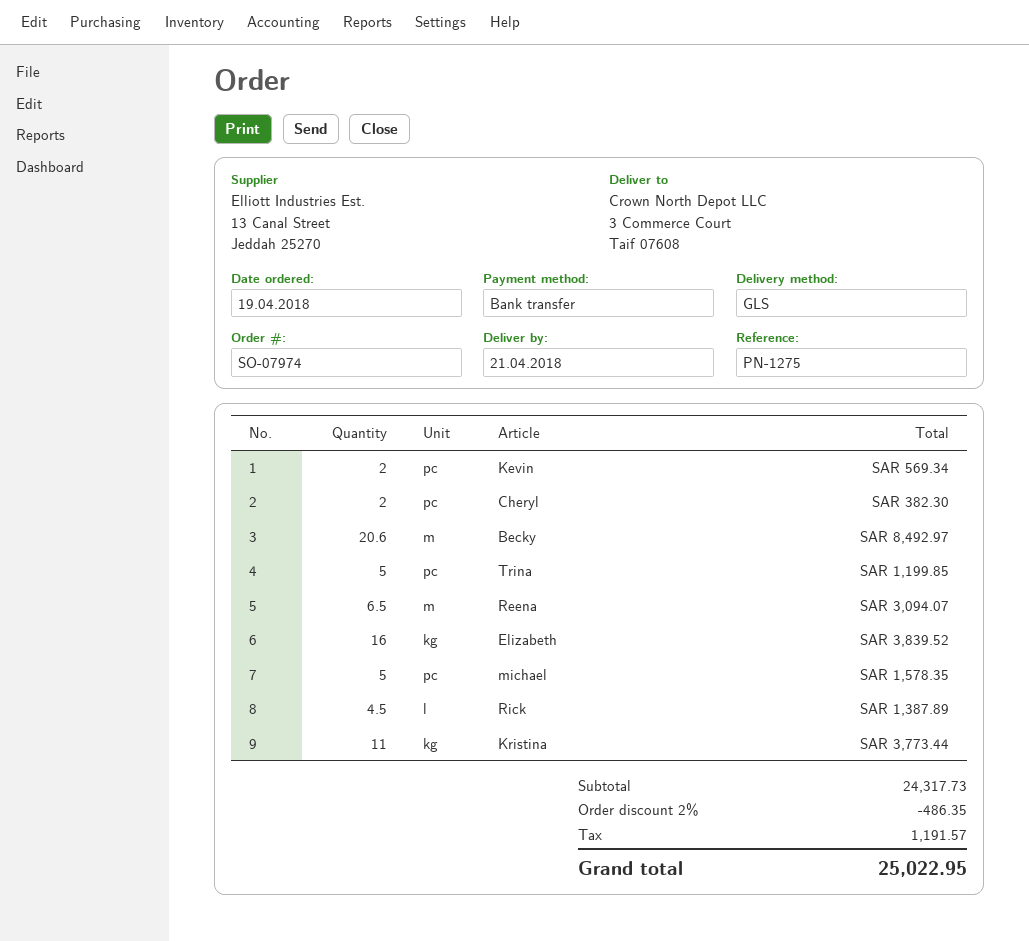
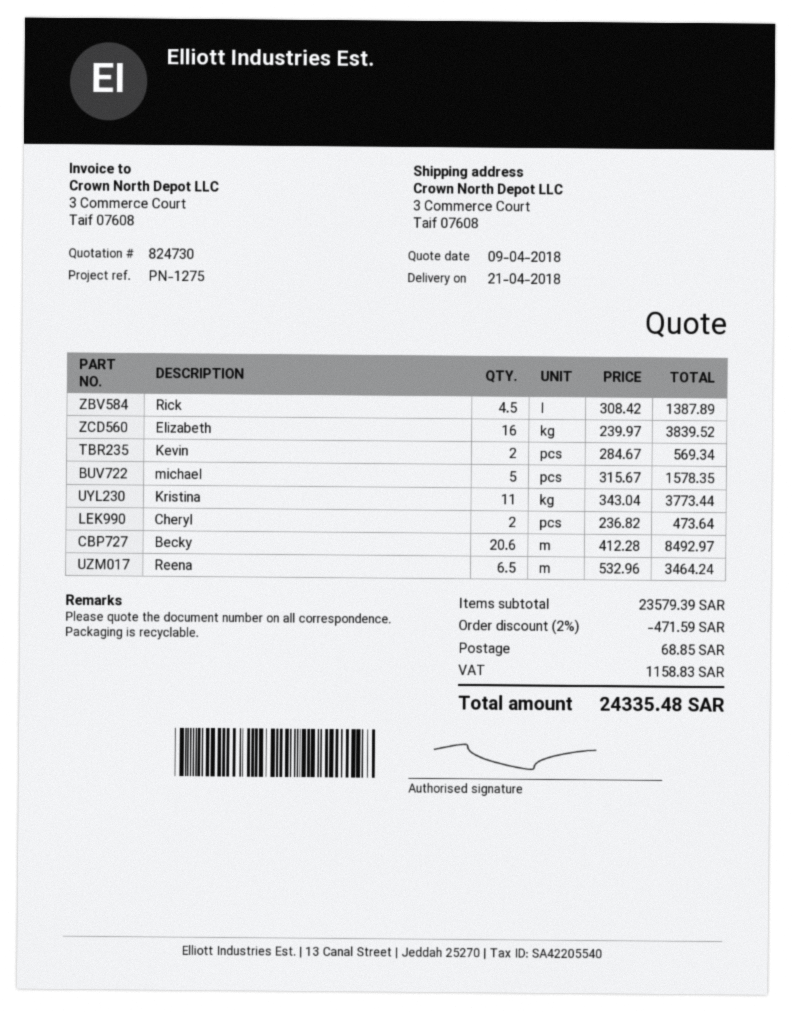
Cheryl: 2 for 382.30 -> 2 for 473.64
Trina: 5 for 1199.85 -> none
Reena: 6.5 for 3094.07 -> 6.5 for 3464.24
subtotal: 24317.73 -> 23579.39
discount: 2% = 486.35 -> 2% = 471.59
shipping: none -> 68.85
tax: 1191.57 -> 1158.83
total: 25022.95 -> 24335.48

